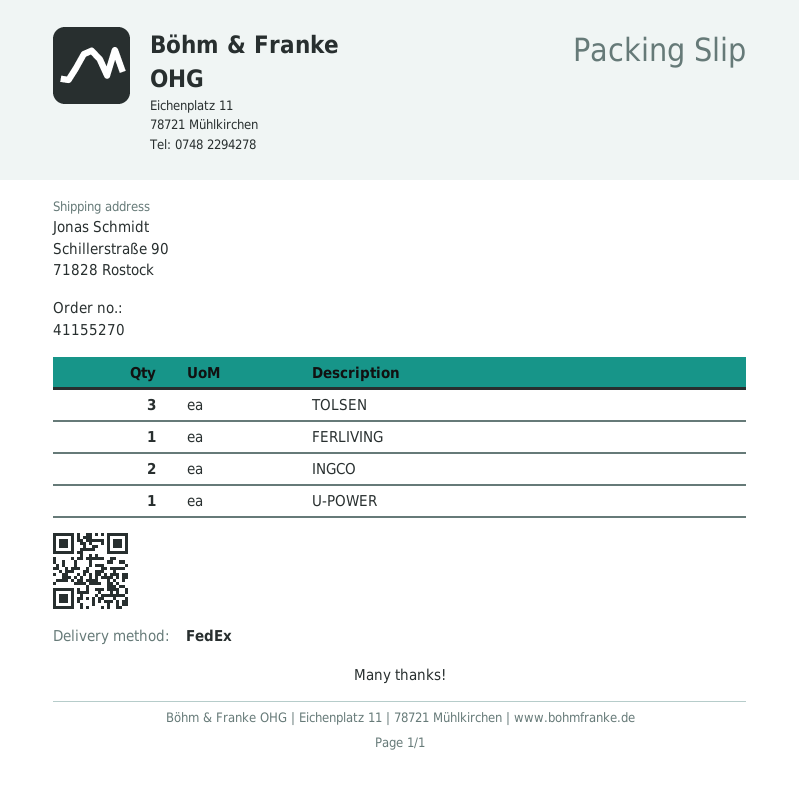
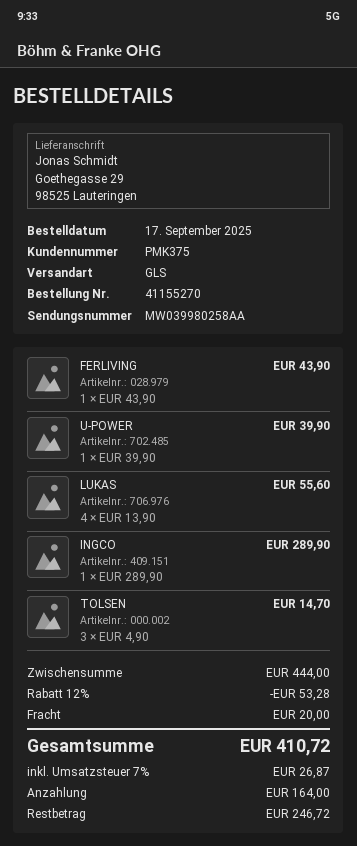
shipping method: FedEx -> GLS
ship to: Schillerstraße 90, 71828 Rostock -> Goethegasse 29, 98525 Lauteringen
INGCO: 2 -> 1
LUKAS: none -> 4

